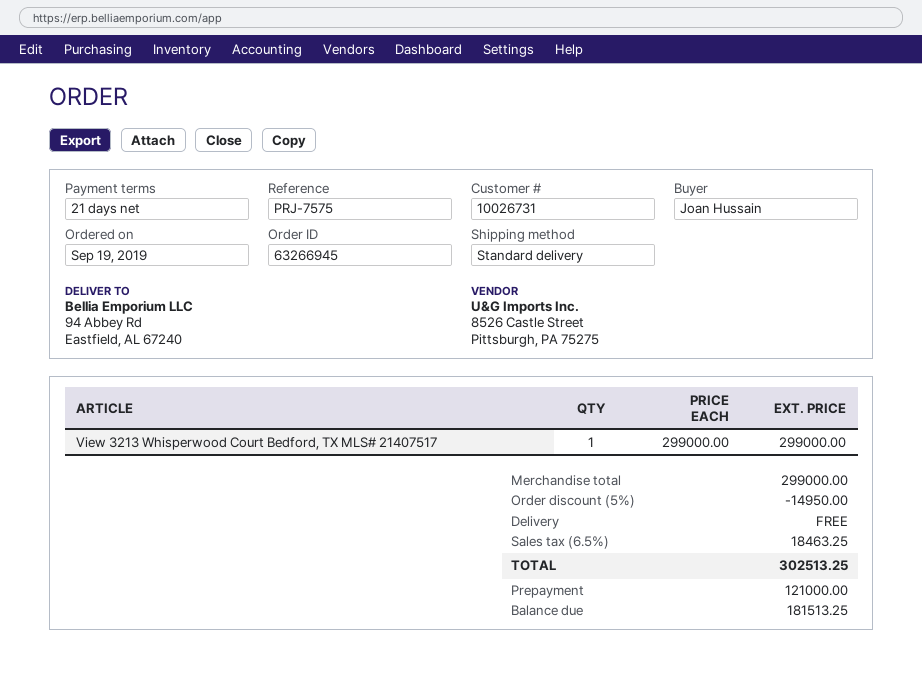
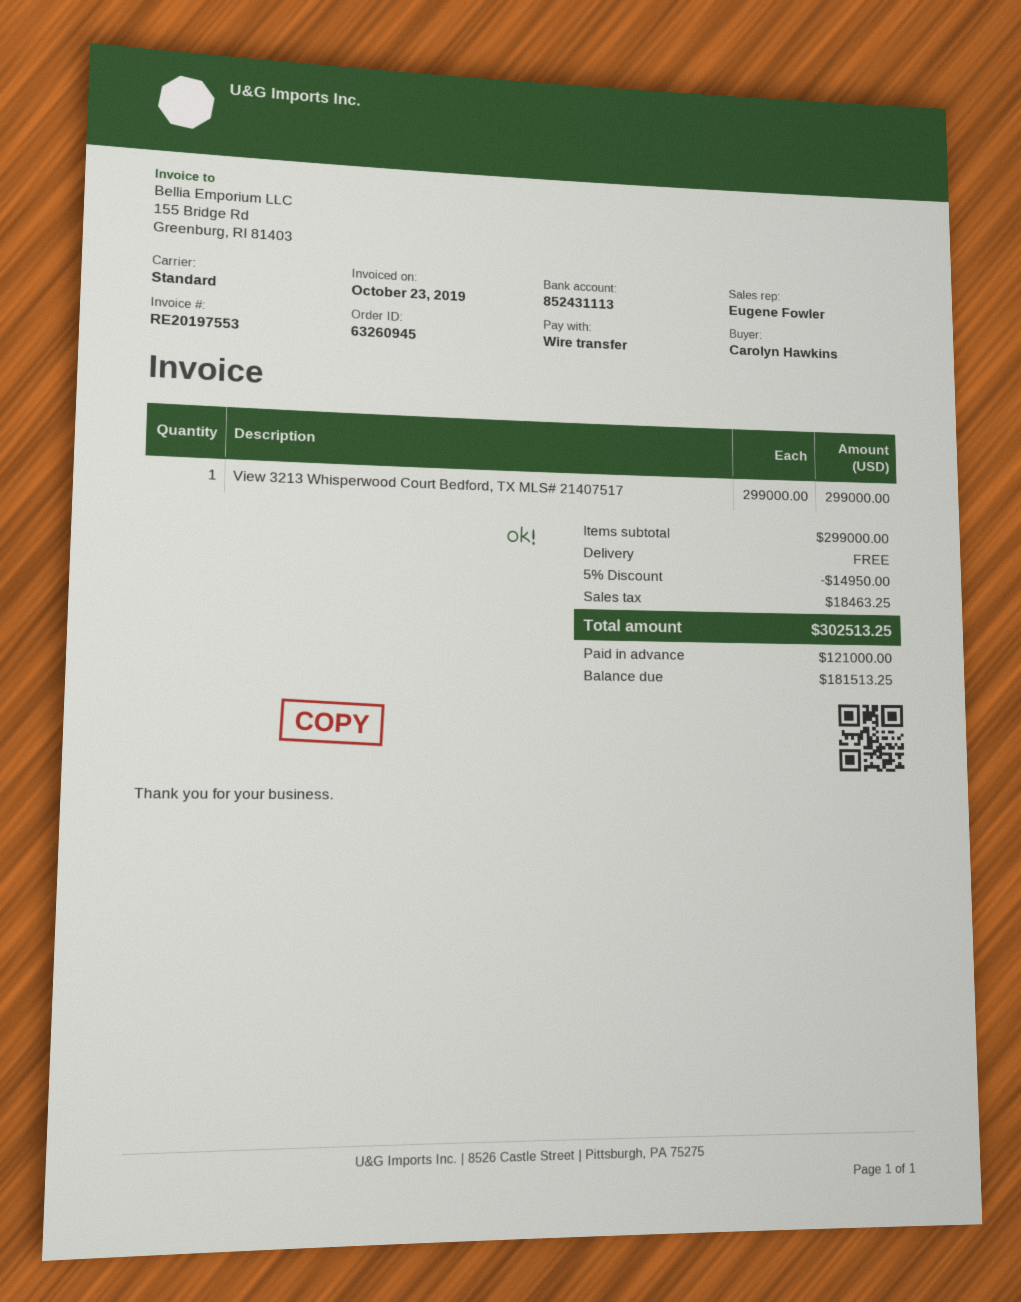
order number: 63266945 -> 63260945
ordered by: Joan Hussain -> Carolyn Hawkins

